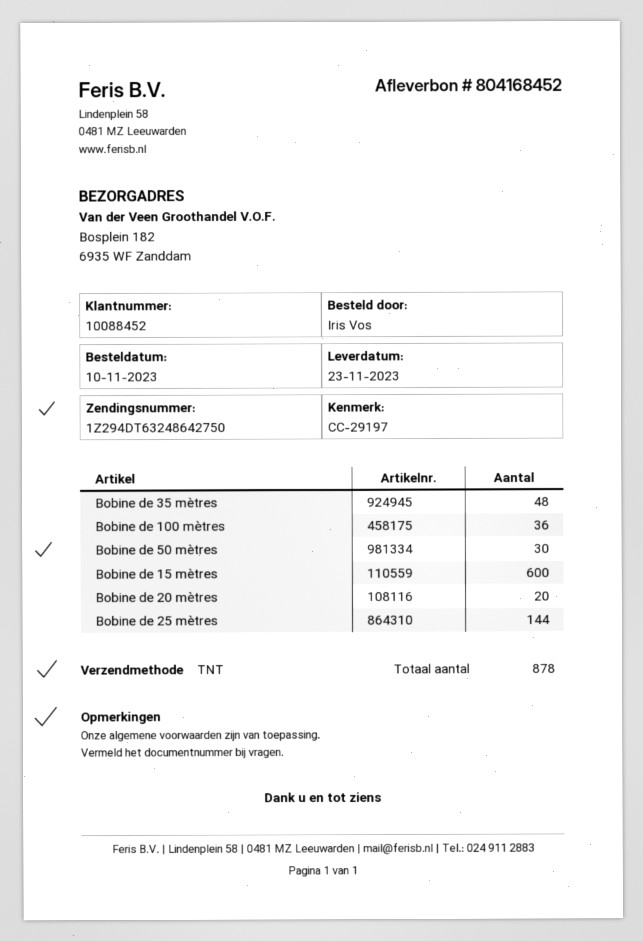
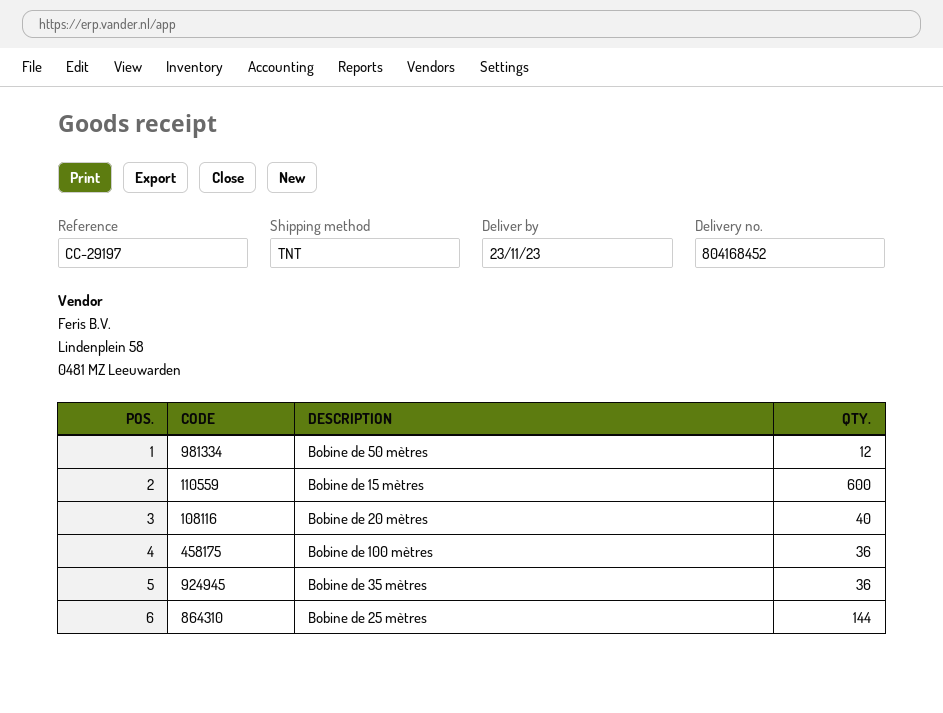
Bobine de 35 mètres: 48 -> 36
Bobine de 50 mètres: 30 -> 12
Bobine de 20 mètres: 20 -> 40

